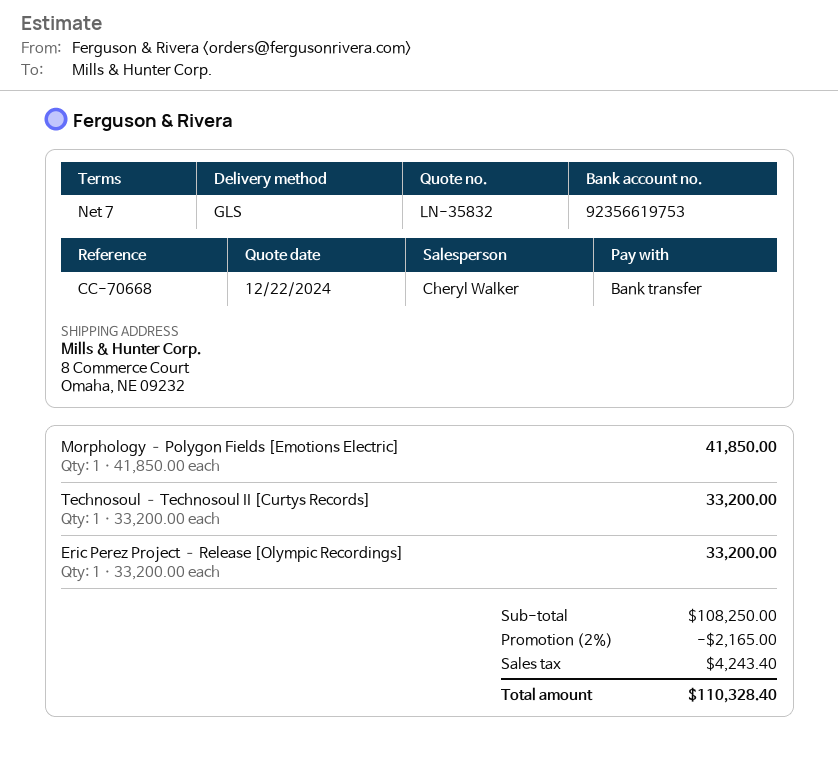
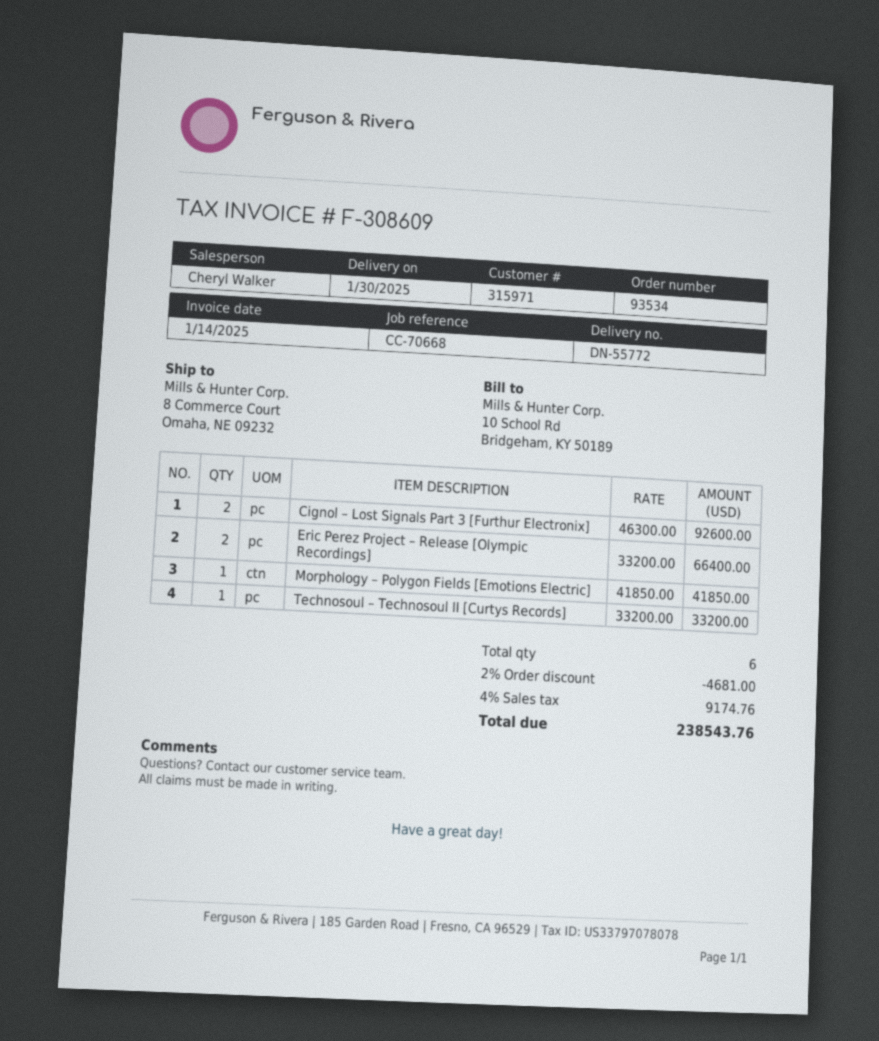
Eric Perez Project – Release [Olympic Recordings]: 1 x 33200.00 = 33200.00 -> 2 x 33200.00 = 66400.00
Cignol – Lost Signals Part 3 [Furthur Electronix]: none -> 2 x 46300.00 = 92600.00
discount: 2% = 2165.00 -> 2% = 4681.00
tax: 4243.40 -> 9174.76
total: 110328.40 -> 238543.76

